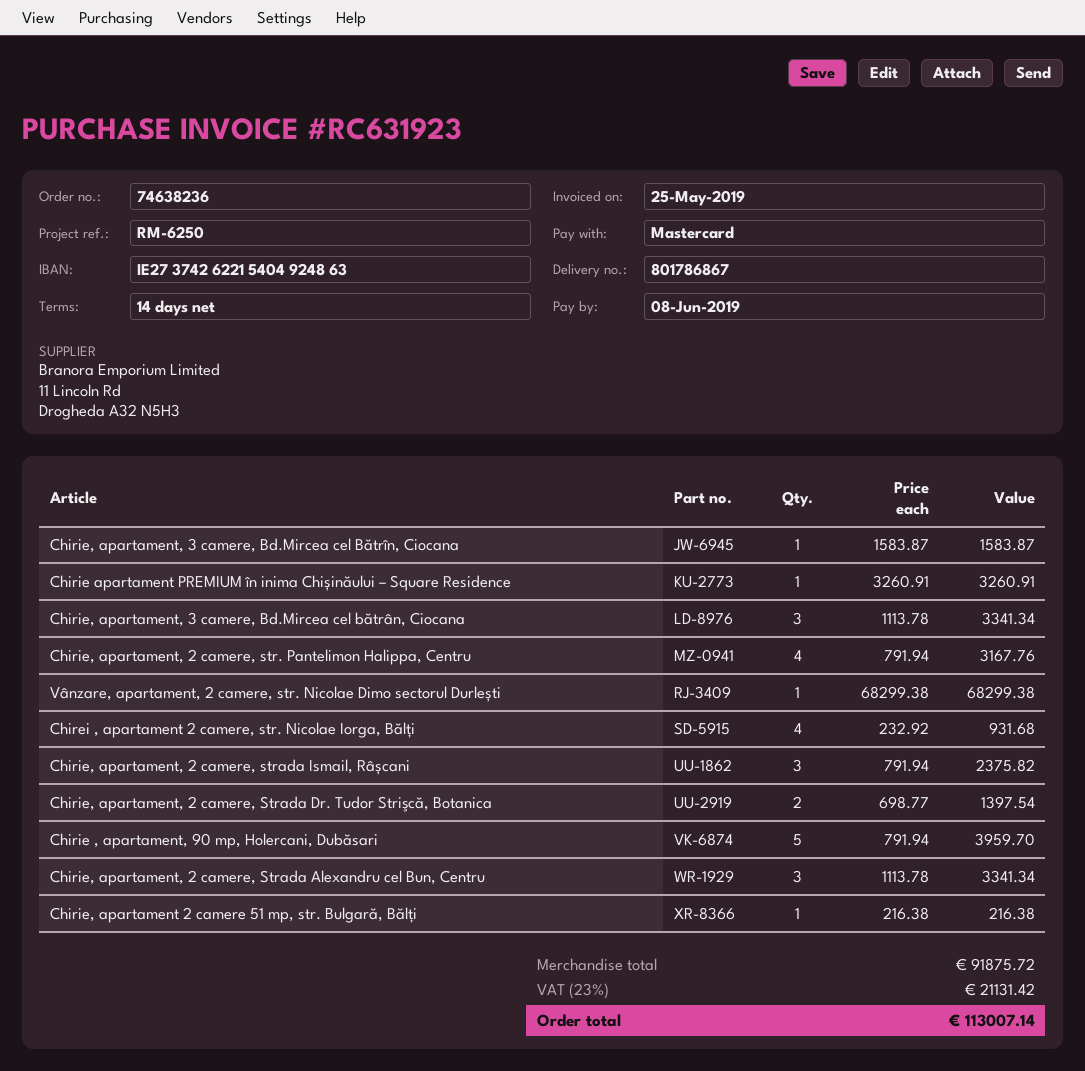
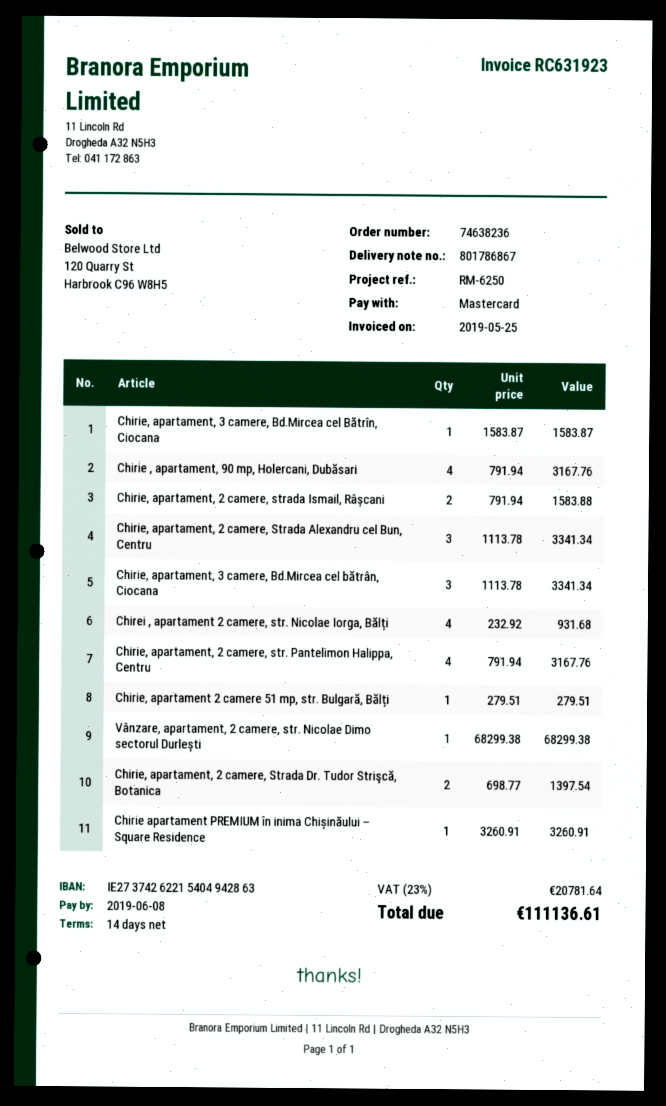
bank account: IE27374262215404924863 -> IE27374262215404942863
Chirie, apartament, 2 camere, strada Ismail, Râșcani: 3 x 791.94 = 2375.82 -> 2 x 791.94 = 1583.88
Chirie , apartament, 90 mp, Holercani, Dubăsari: 5 x 791.94 = 3959.70 -> 4 x 791.94 = 3167.76
Chirie, apartament 2 camere 51 mp, str. Bulgară, Bălți: 1 x 216.38 = 216.38 -> 1 x 279.51 = 279.51
tax: 23% = 21131.42 -> 23% = 20781.64
total: 113007.14 -> 111136.61

